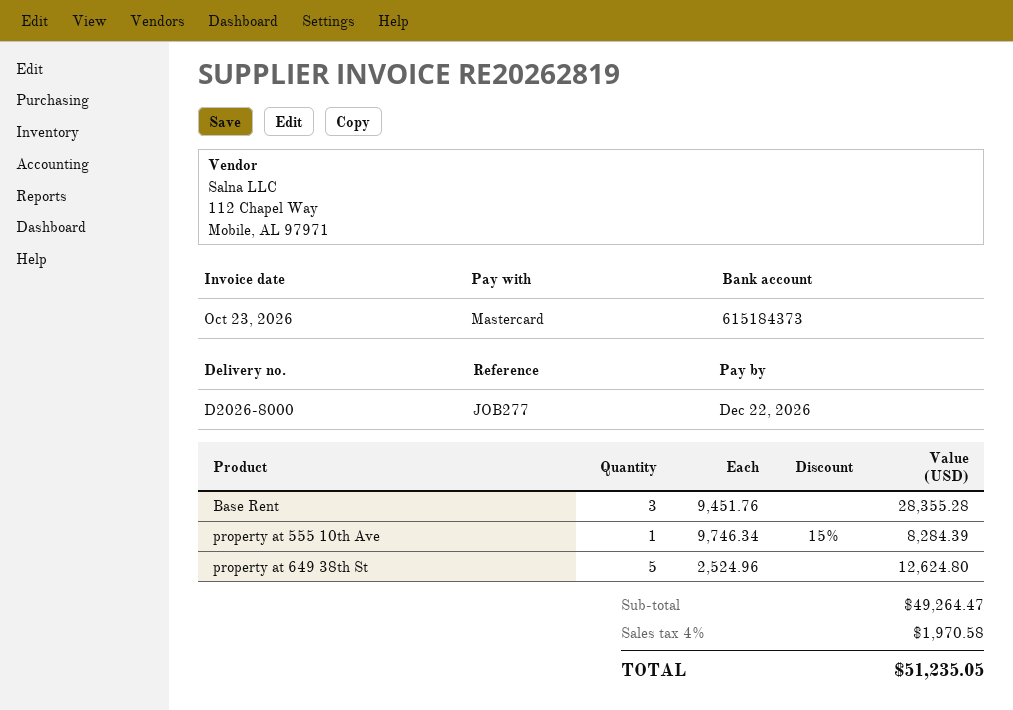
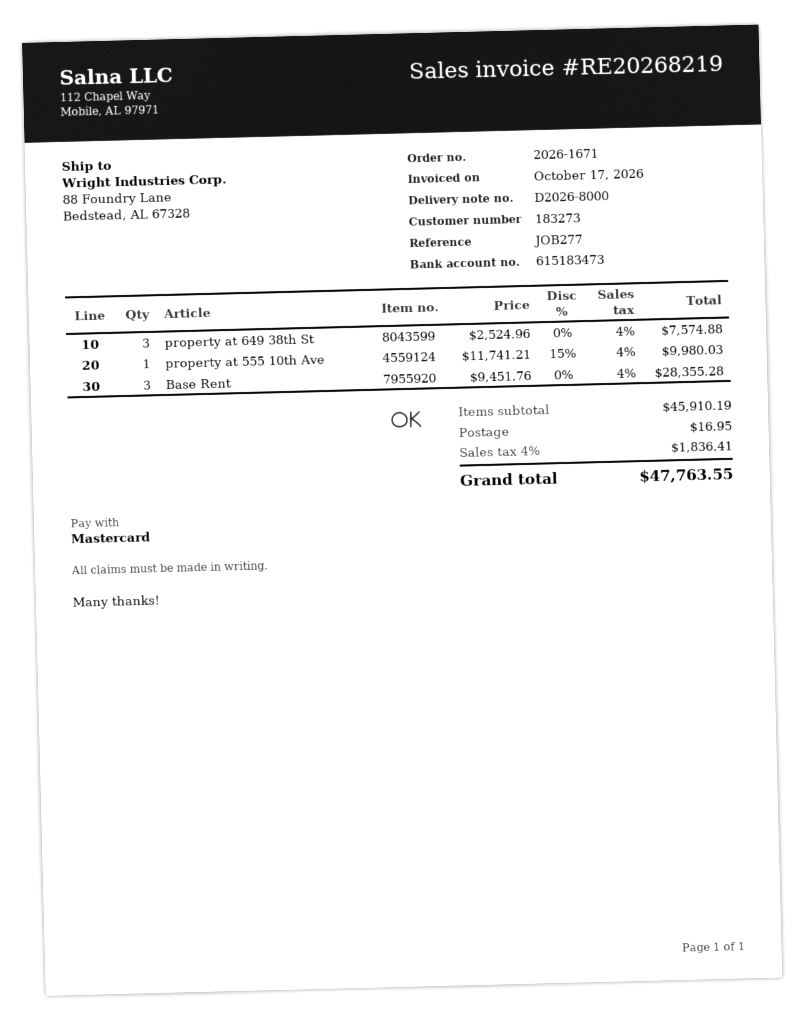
invoice number: RE20262819 -> RE20268219
invoice date: 2026-10-23 -> 2026-10-17
bank account: 615184373 -> 615183473
property at 555 10th Ave: 1 x 9746.34 - 15% = 8284.39 -> 1 x 11741.21 - 15% = 9980.03
property at 649 38th St: 5 x 2524.96 = 12624.80 -> 3 x 2524.96 = 7574.88
subtotal: 49264.47 -> 45910.19
shipping: none -> 16.95
tax: 4% = 1970.58 -> 4% = 1836.41
total: 51235.05 -> 47763.55

